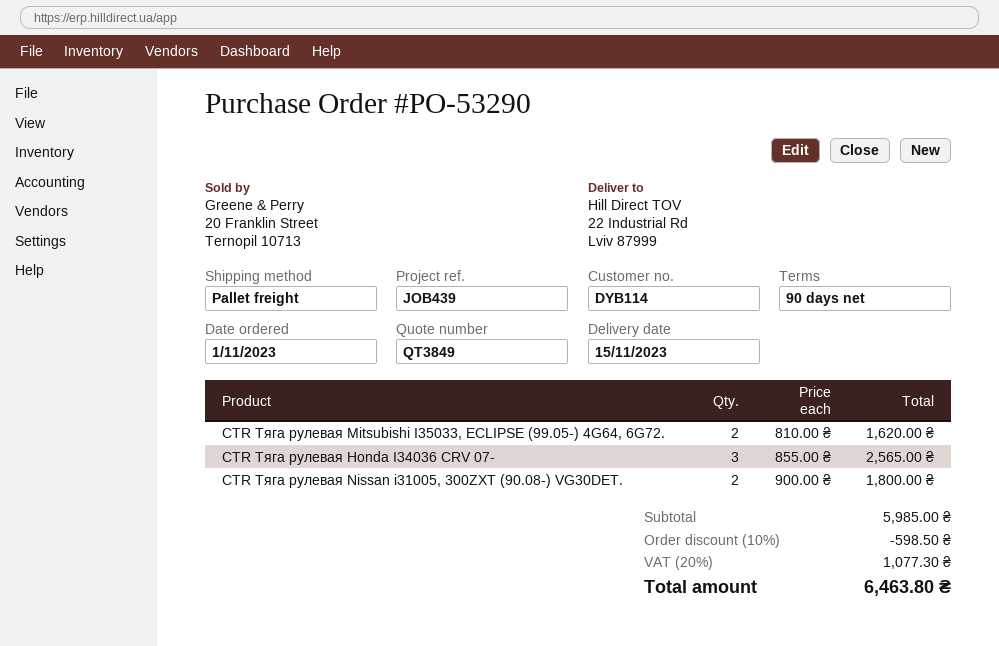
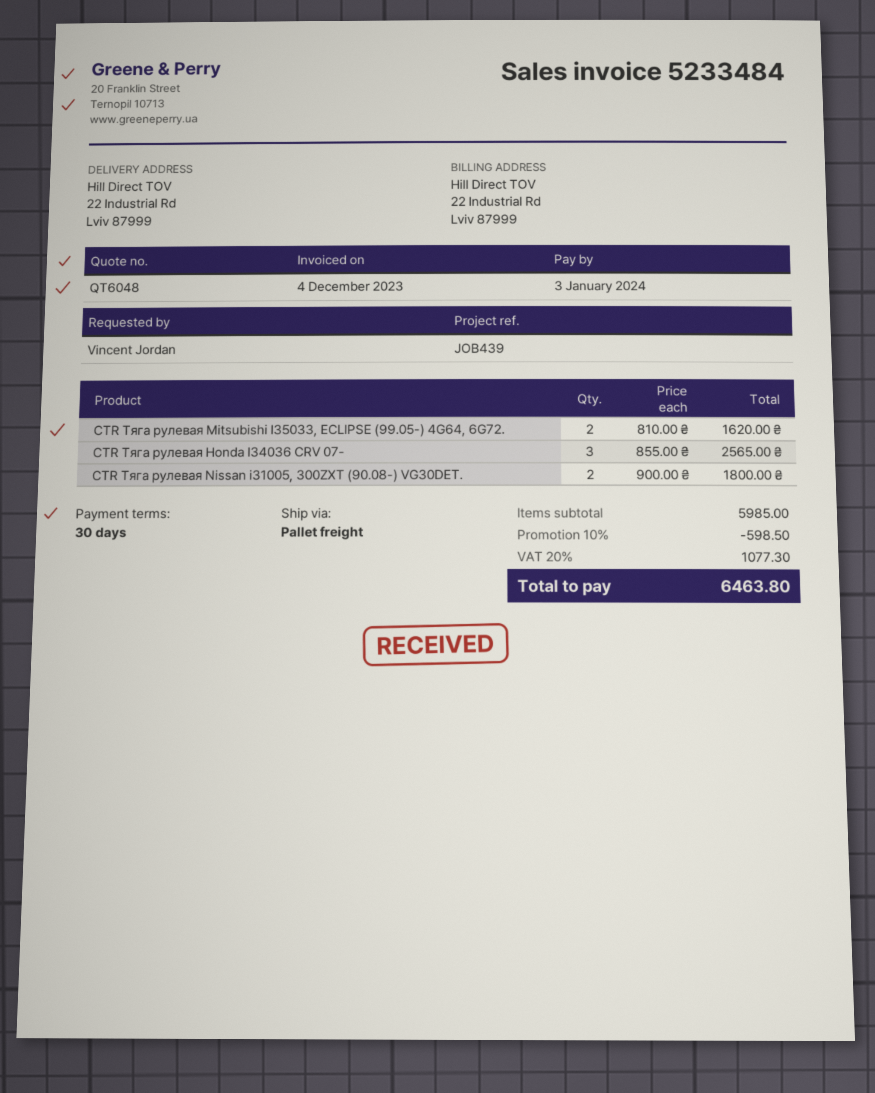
quote number: QT3849 -> QT6048
payment terms: 90 days -> 30 days

